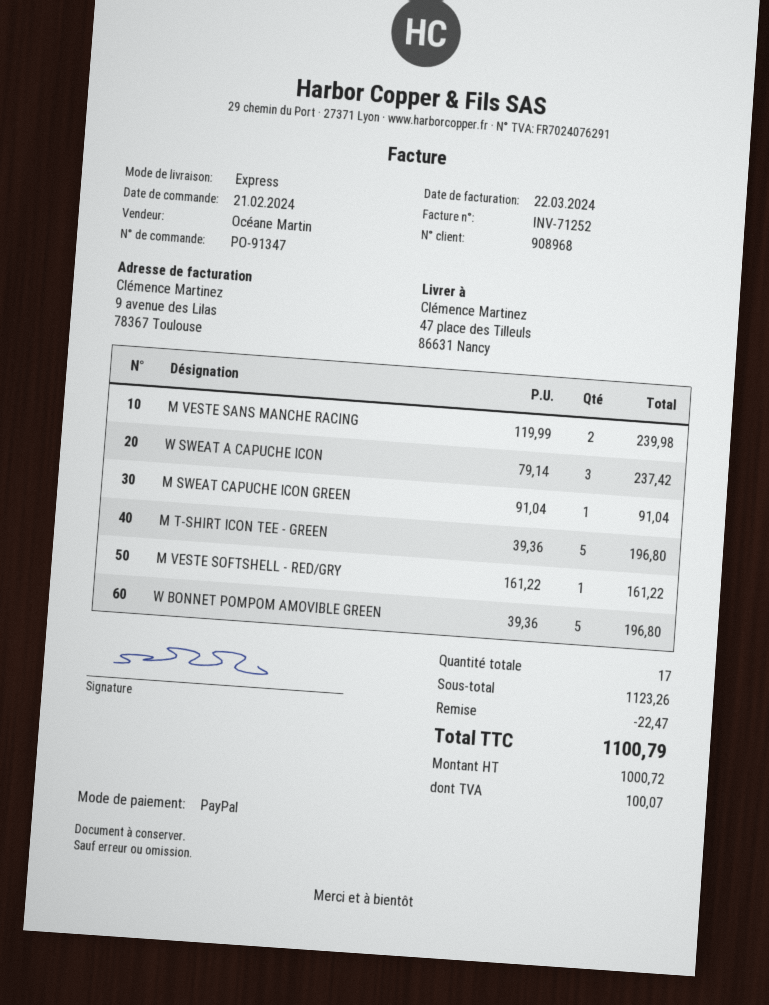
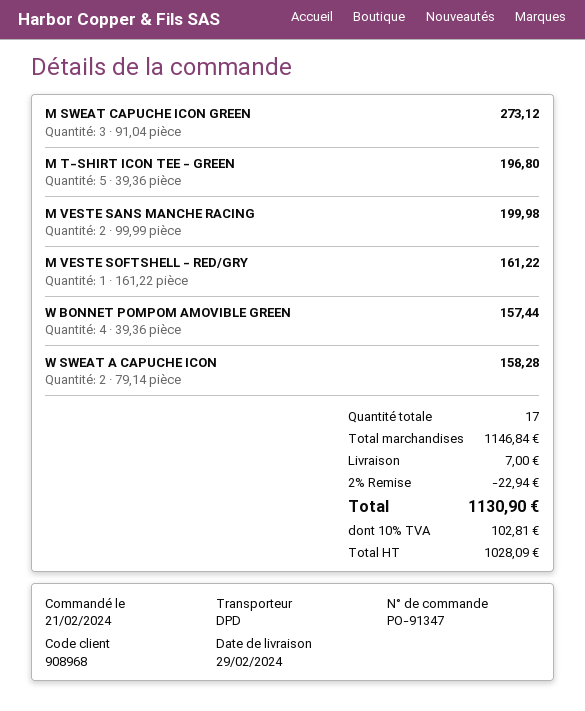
shipping method: express -> DPD
M VESTE SANS MANCHE RACING: 2 x 119.99 = 239.98 -> 2 x 99.99 = 199.98
W SWEAT A CAPUCHE ICON: 3 x 79.14 = 237.42 -> 2 x 79.14 = 158.28
M SWEAT CAPUCHE ICON GREEN: 1 x 91.04 = 91.04 -> 3 x 91.04 = 273.12
W BONNET POMPOM AMOVIBLE GREEN: 5 x 39.36 = 196.80 -> 4 x 39.36 = 157.44
subtotal: 1123.26 -> 1146.84
discount: 22.47 -> 22.94
shipping: none -> 7.00
net: 1000.72 -> 1028.09
tax: 100.07 -> 102.81
total: 1100.79 -> 1130.90

